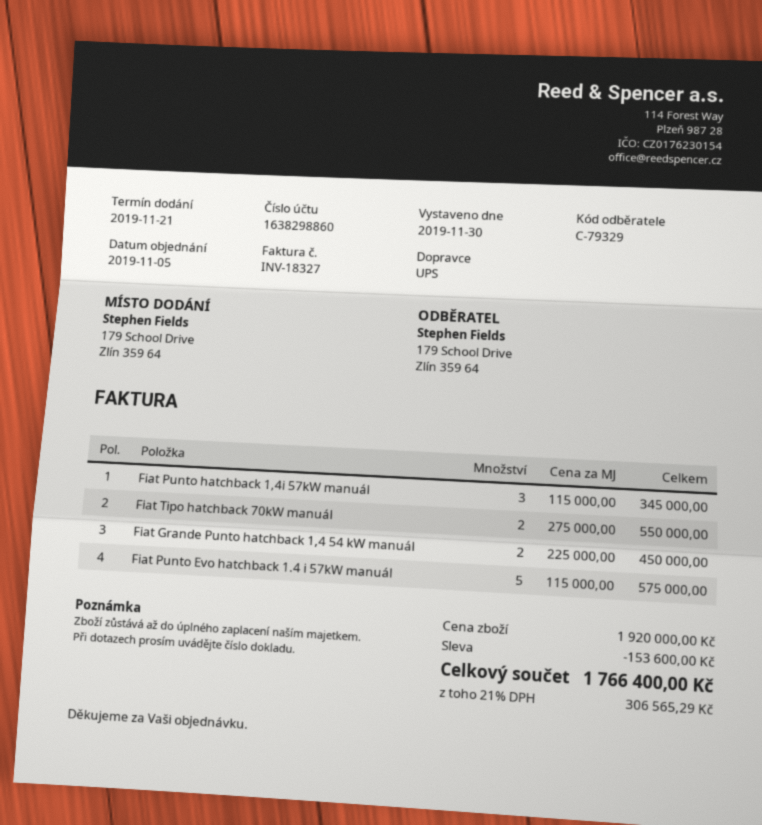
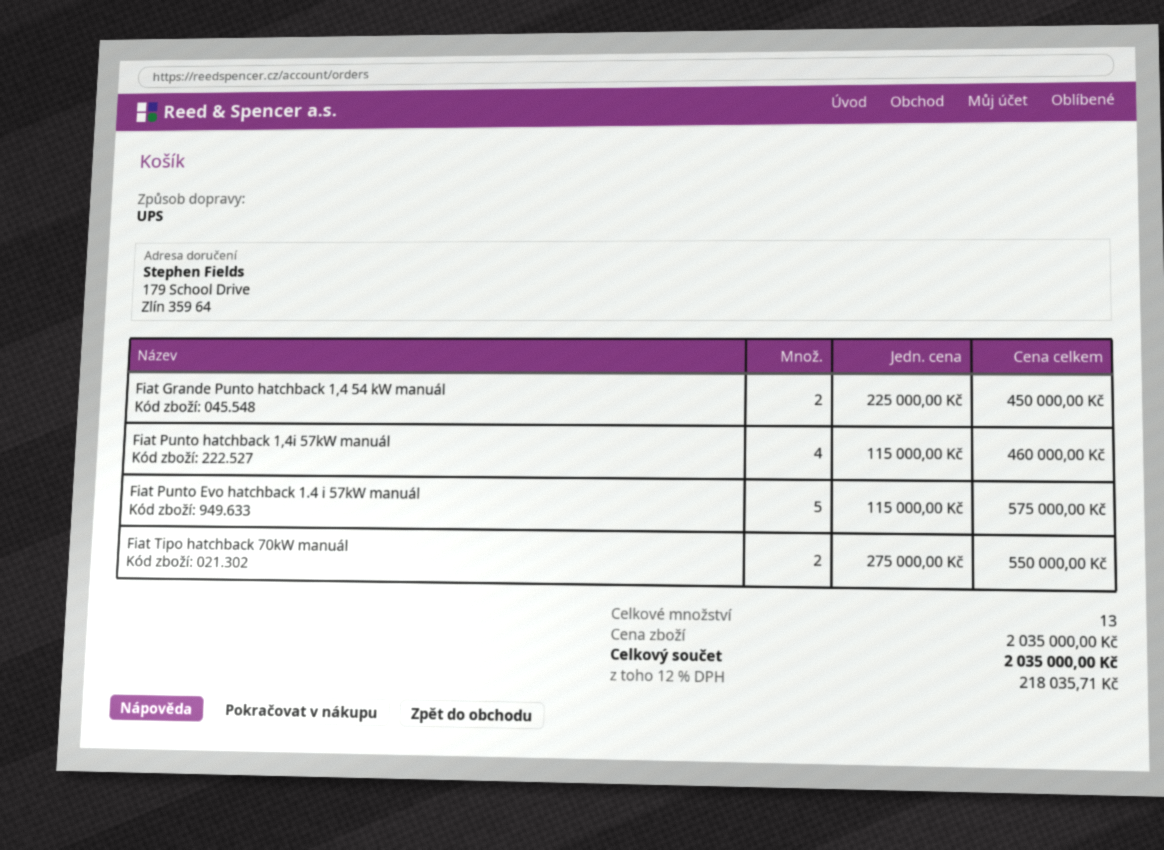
Fiat Punto hatchback 1,4i 57kW manuál: 3 x 115000.00 = 345000.00 -> 4 x 115000.00 = 460000.00
subtotal: 1920000.00 -> 2035000.00
discount: 153600.00 -> none
tax: 21% = 306565.29 -> 12% = 218035.71
total: 1766400.00 -> 2035000.00

